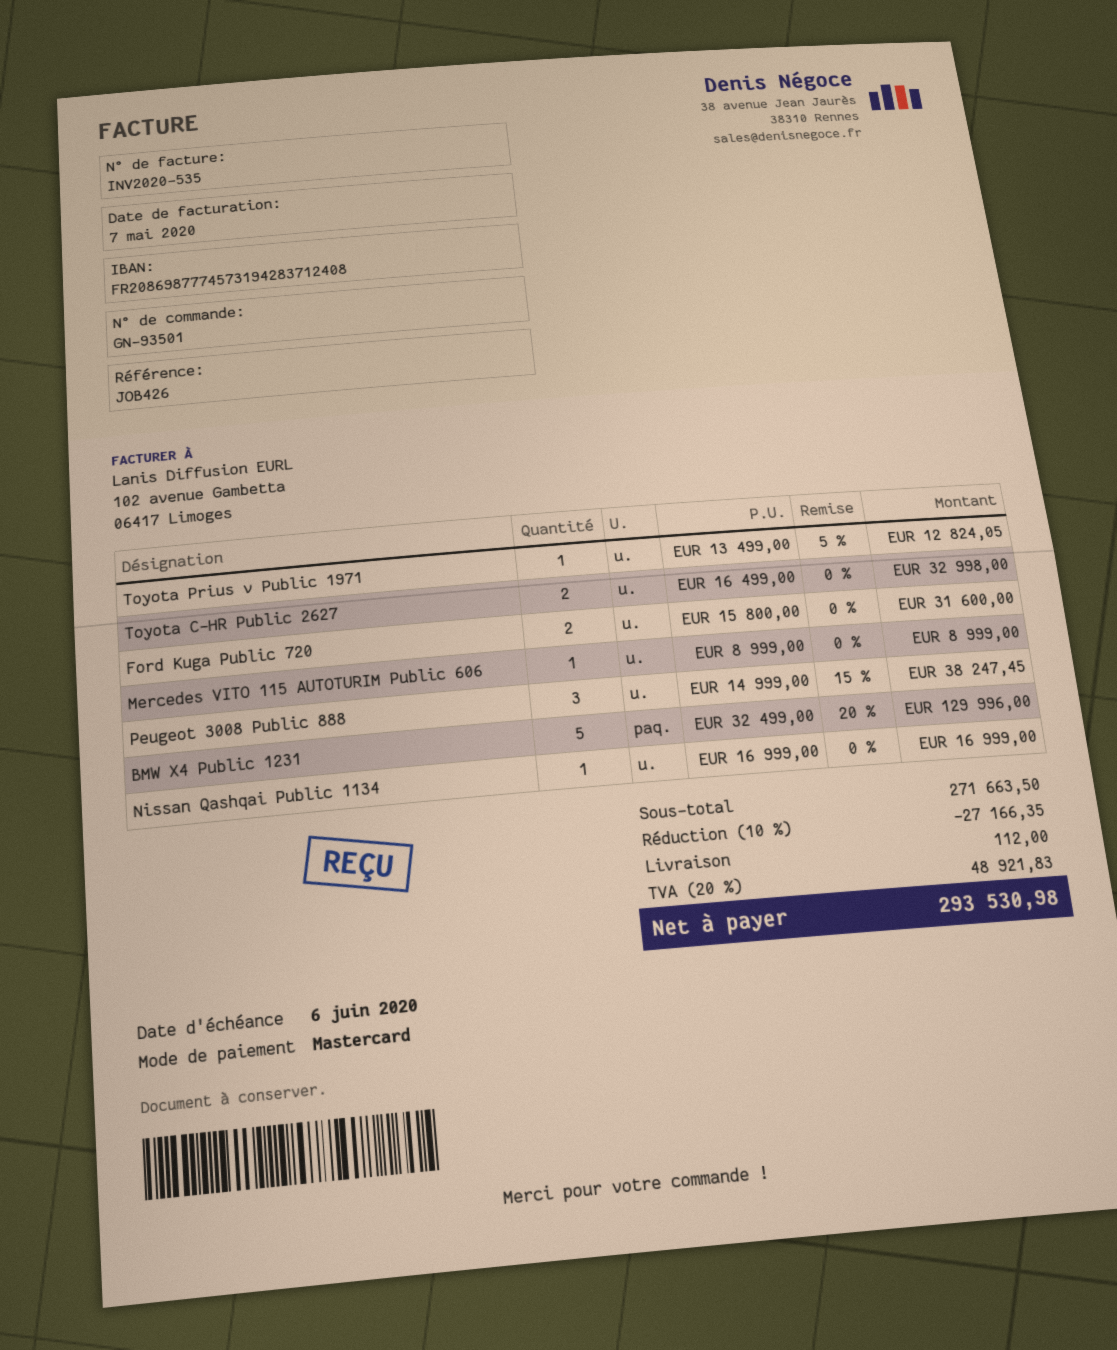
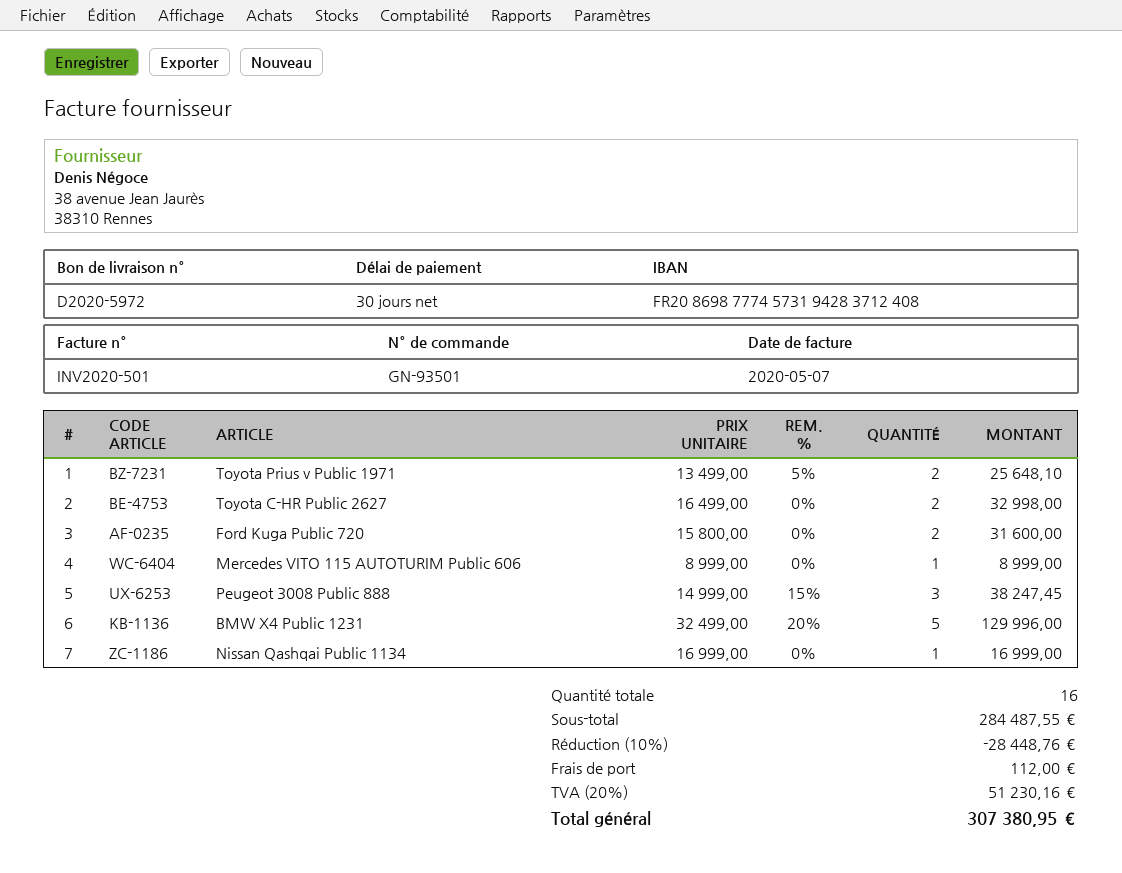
invoice number: INV2020-535 -> INV2020-501
Toyota Prius v Public 1971: 1 x 13499.00 - 5% = 12824.05 -> 2 x 13499.00 - 5% = 25648.10
subtotal: 271663.50 -> 284487.55
discount: 10% = 27166.35 -> 10% = 28448.76
tax: 20% = 48921.83 -> 20% = 51230.16
total: 293530.98 -> 307380.95

